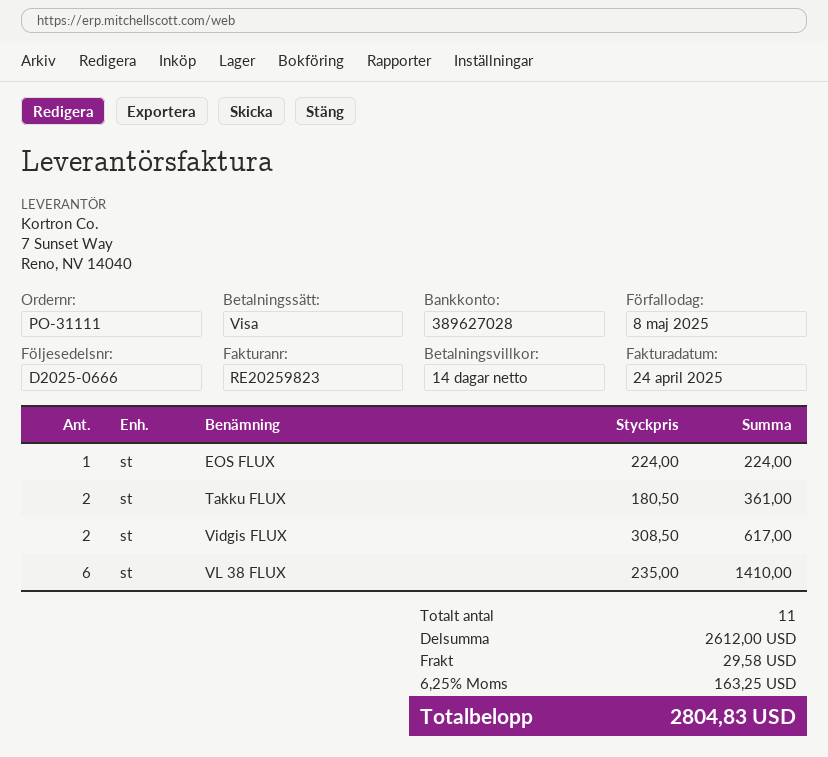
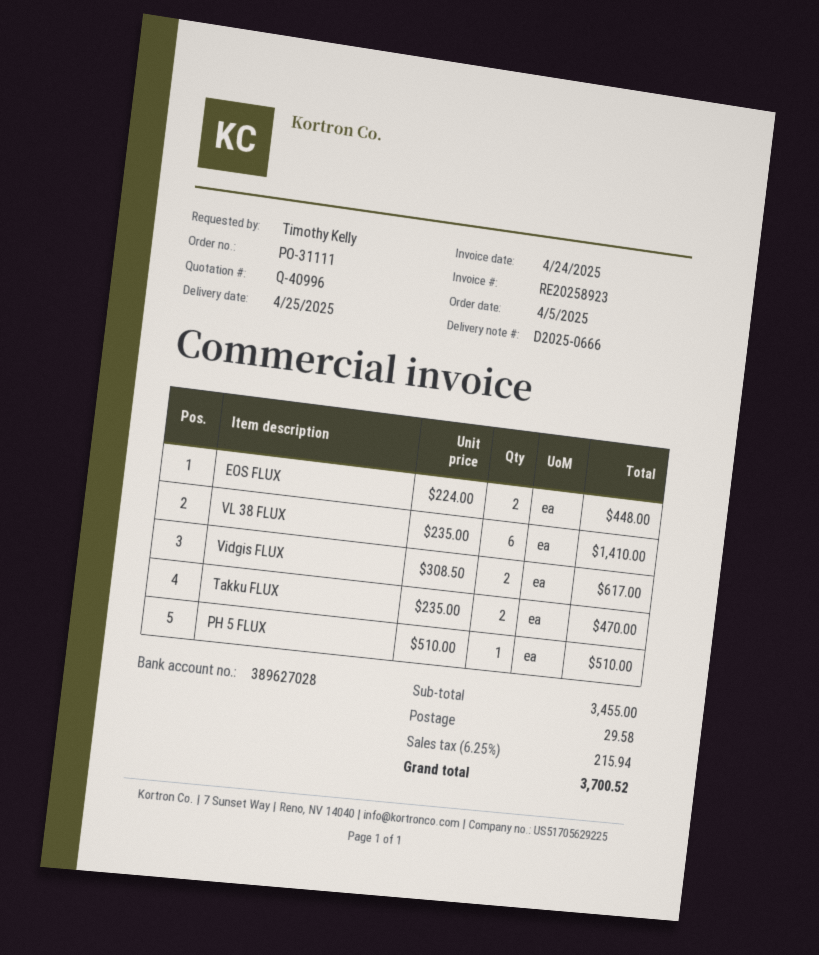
invoice number: RE20259823 -> RE20258923
EOS FLUX: 1 x 224.00 = 224.00 -> 2 x 224.00 = 448.00
Takku FLUX: 2 x 180.50 = 361.00 -> 2 x 235.00 = 470.00
PH 5 FLUX: none -> 1 x 510.00 = 510.00
subtotal: 2612.00 -> 3455.00
tax: 6.25% = 163.25 -> 6.25% = 215.94
total: 2804.83 -> 3700.52

